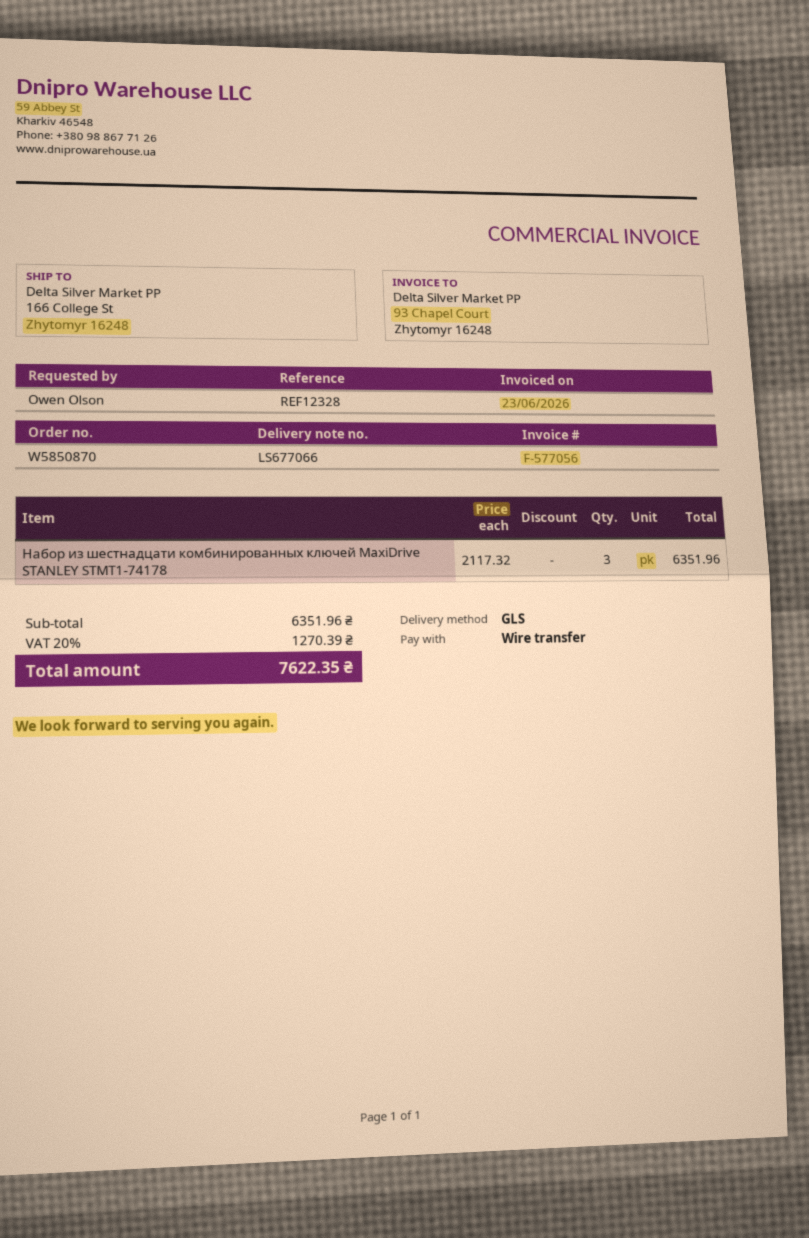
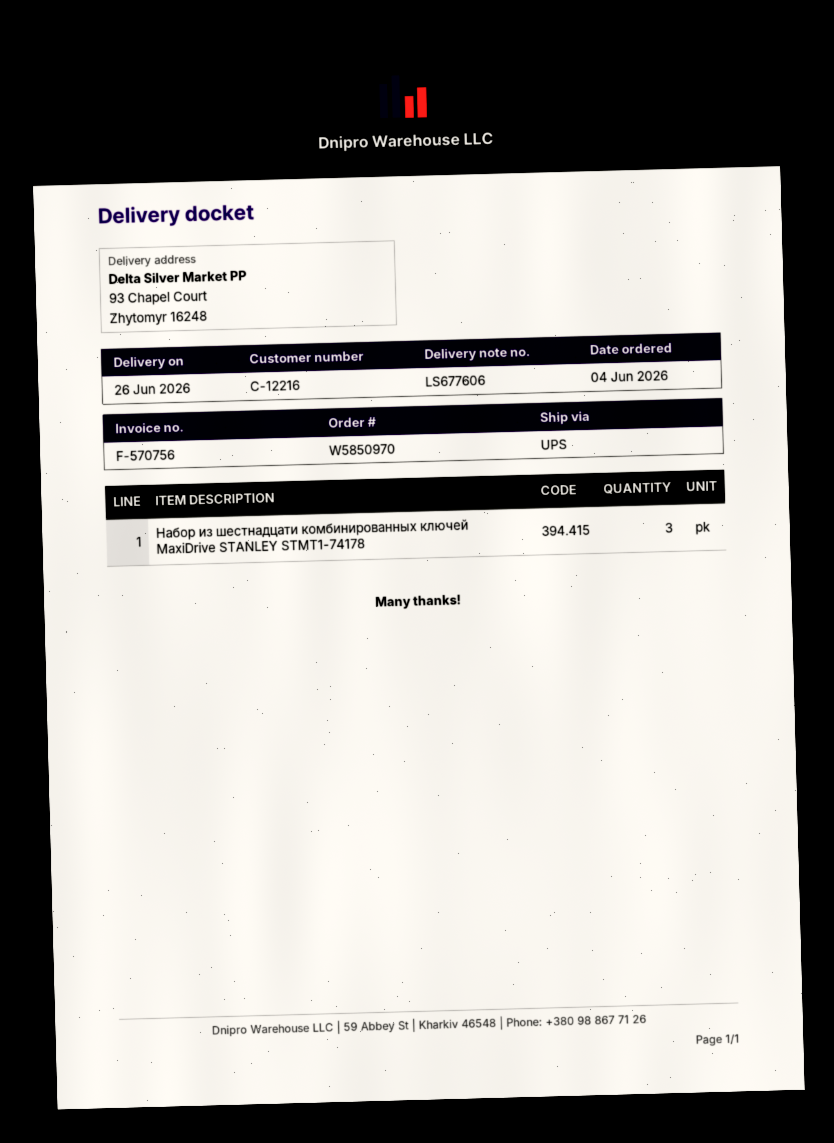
order number: W5850870 -> W5850970
delivery note number: LS677066 -> LS677606
invoice number: F-577056 -> F-570756
shipping method: GLS -> UPS
ship to: 166 College St, Zhytomyr 16248 -> 93 Chapel Court, Zhytomyr 16248

